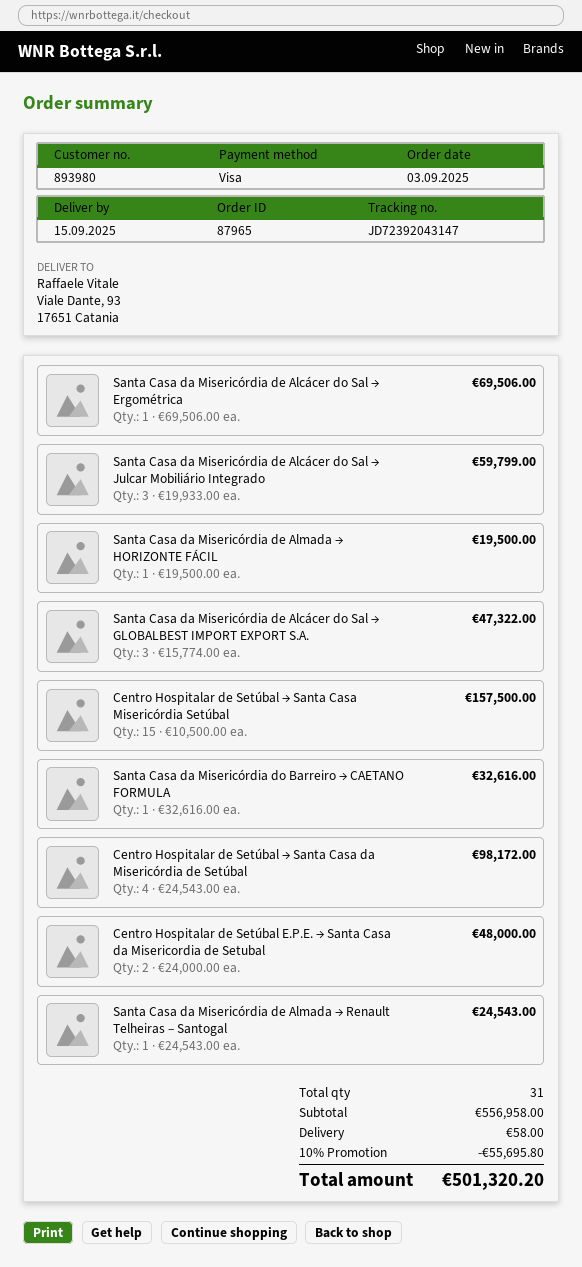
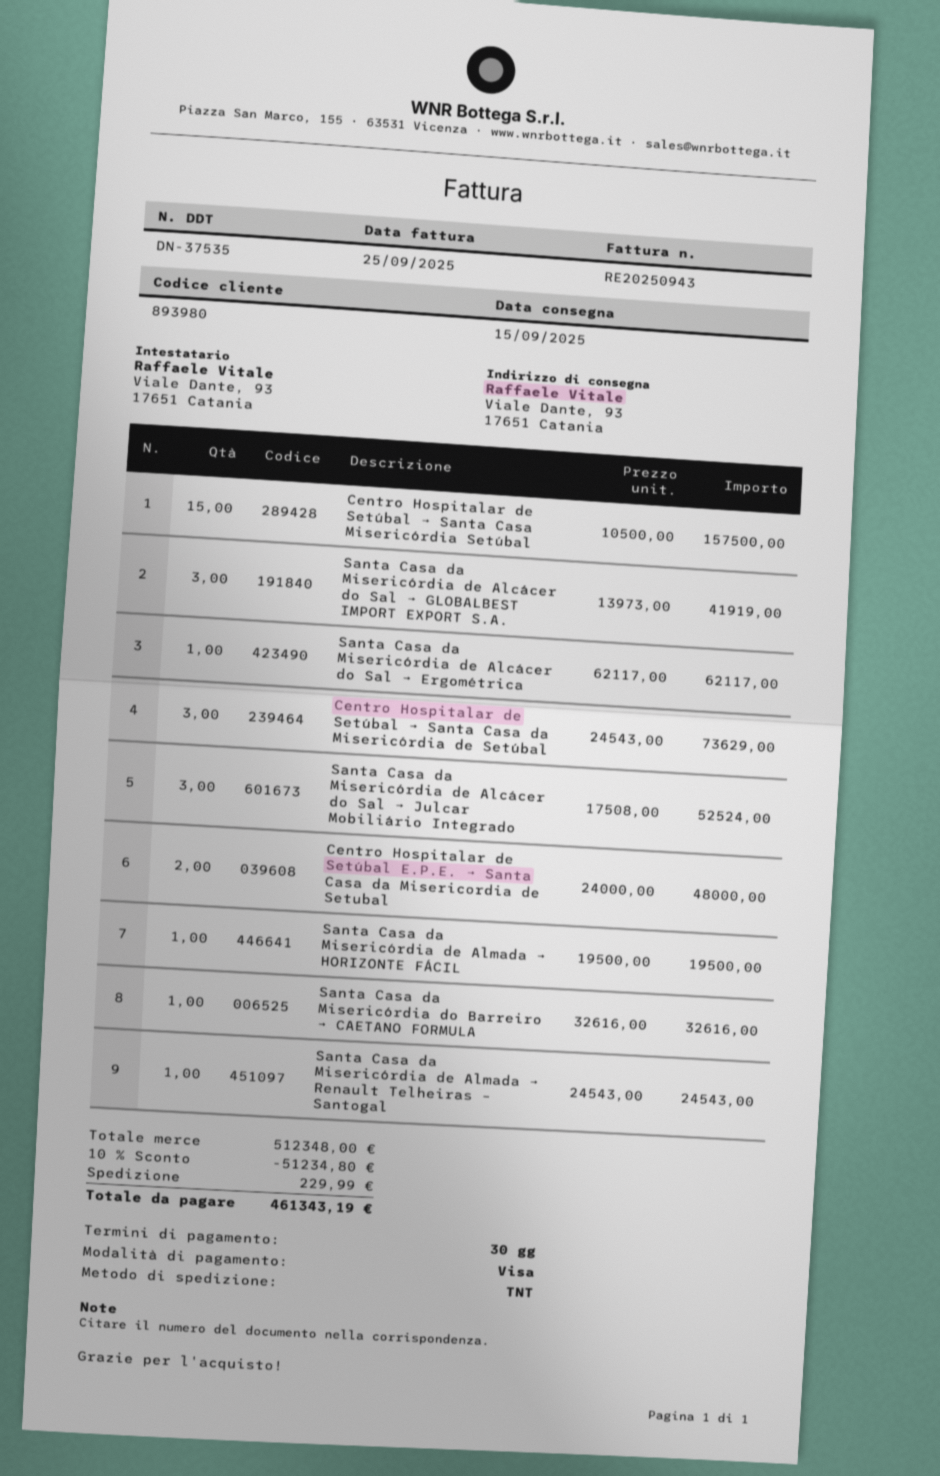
Santa Casa da Misericórdia de Alcácer do Sal → Ergométrica: 1 x 69506.00 = 69506.00 -> 1 x 62117.00 = 62117.00
Santa Casa da Misericórdia de Alcácer do Sal → Julcar Mobiliário Integrado: 3 x 19933.00 = 59799.00 -> 3 x 17508.00 = 52524.00
Santa Casa da Misericórdia de Alcácer do Sal → GLOBALBEST IMPORT EXPORT S.A.: 3 x 15774.00 = 47322.00 -> 3 x 13973.00 = 41919.00
Centro Hospitalar de Setúbal → Santa Casa da Misericórdia de Setúbal: 4 x 24543.00 = 98172.00 -> 3 x 24543.00 = 73629.00
subtotal: 556958.00 -> 512348.00
discount: 10% = 55695.80 -> 10% = 51234.80
shipping: 58.00 -> 229.99
total: 501320.20 -> 461343.19

